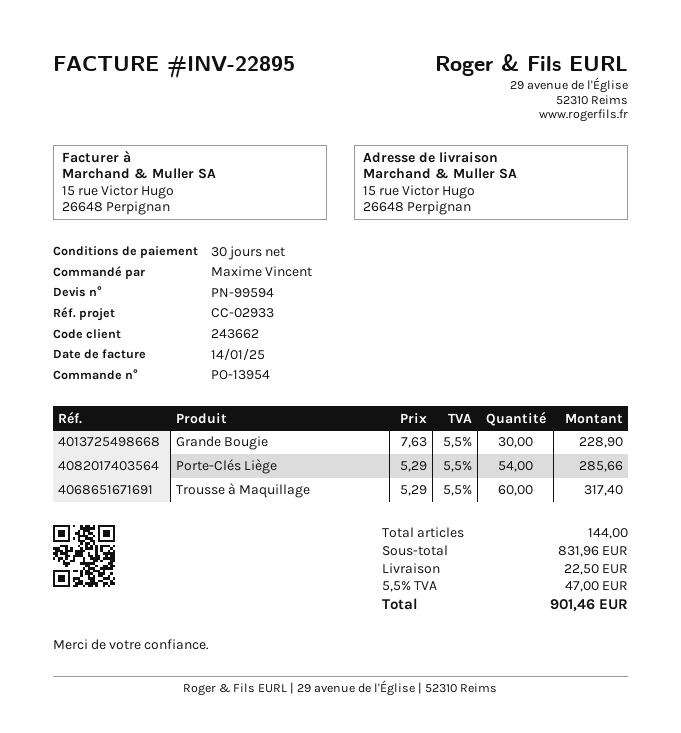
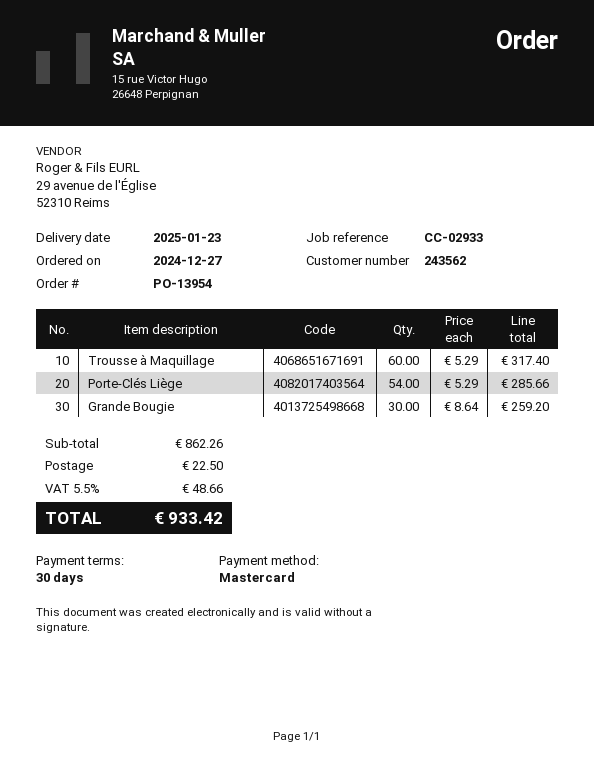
customer number: 243662 -> 243562
Grande Bougie: 30 x 7.63 = 228.90 -> 30 x 8.64 = 259.20
subtotal: 831.96 -> 862.26
tax: 5.5% = 47.00 -> 5.5% = 48.66
total: 901.46 -> 933.42

